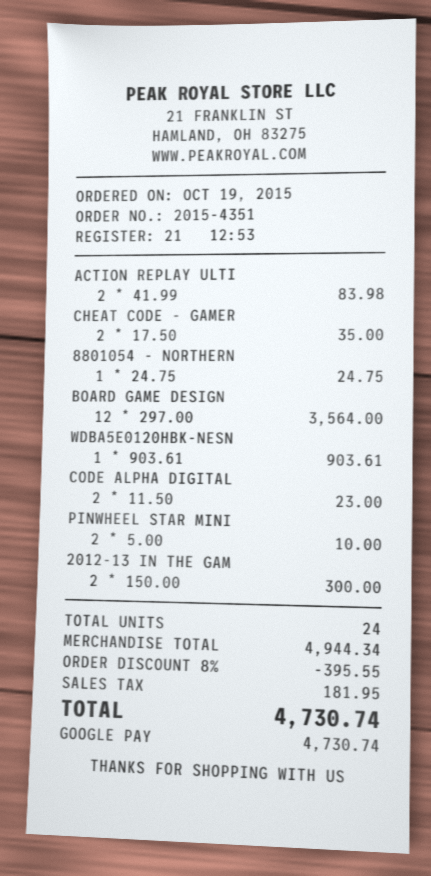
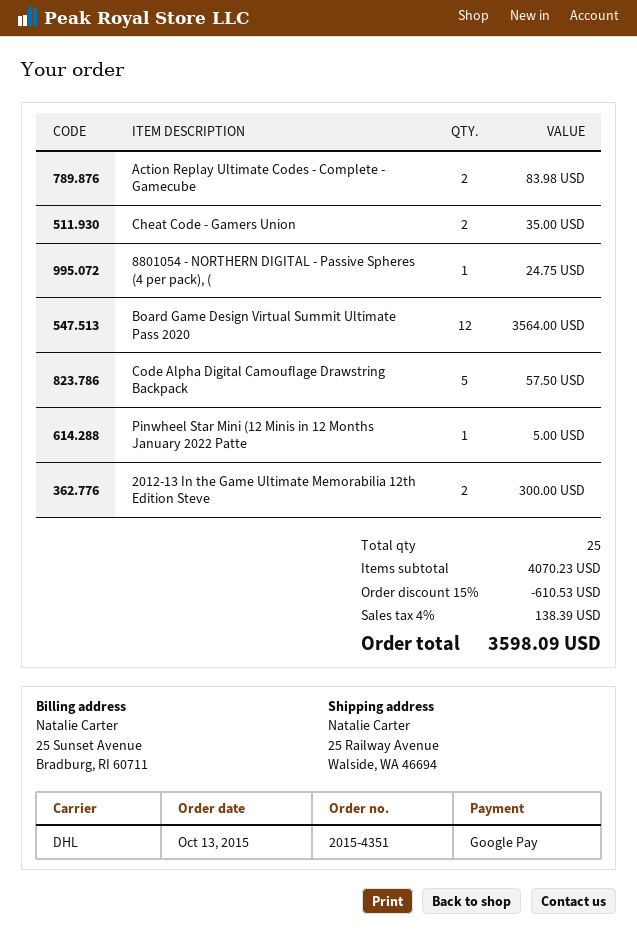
order date: 2015-10-19 -> 2015-10-13
WDBA5E0120HBK-NESN: 1 for 903.61 -> none
CODE ALPHA DIGITAL: 2 for 23.00 -> 5 for 57.50
PINWHEEL STAR MINI: 2 for 10.00 -> 1 for 5.00
total quantity: 24 -> 25
subtotal: 4944.34 -> 4070.23
discount: 8% = 395.55 -> 15% = 610.53
tax: 181.95 -> 138.39
total: 4730.74 -> 3598.09

